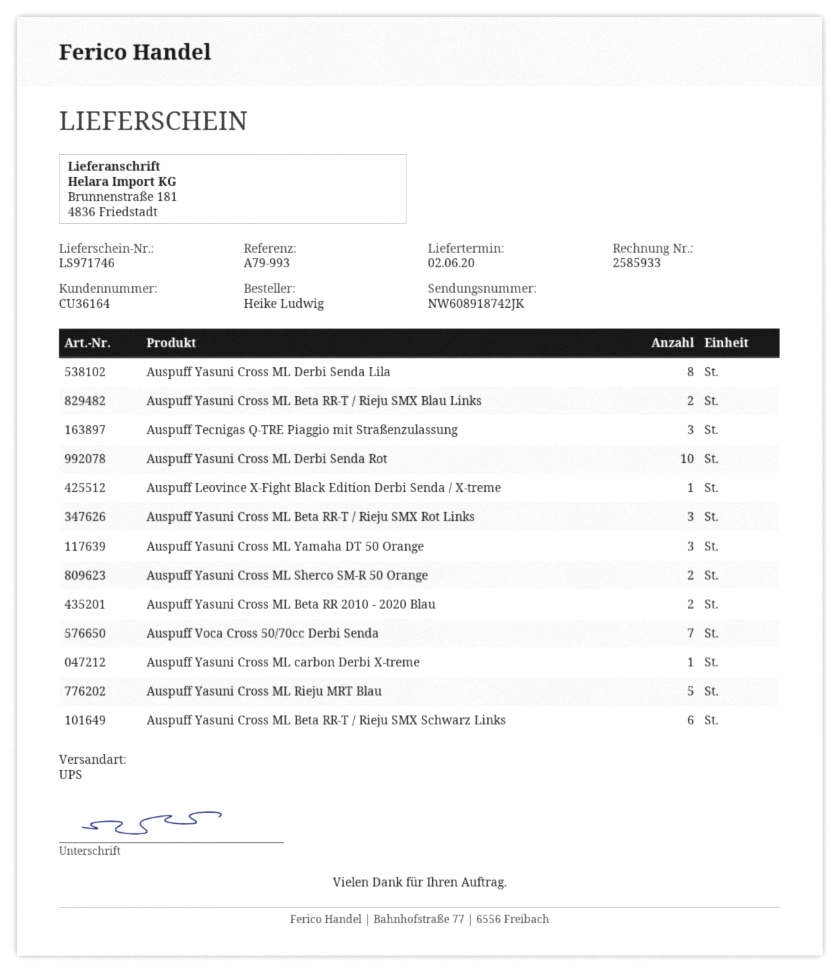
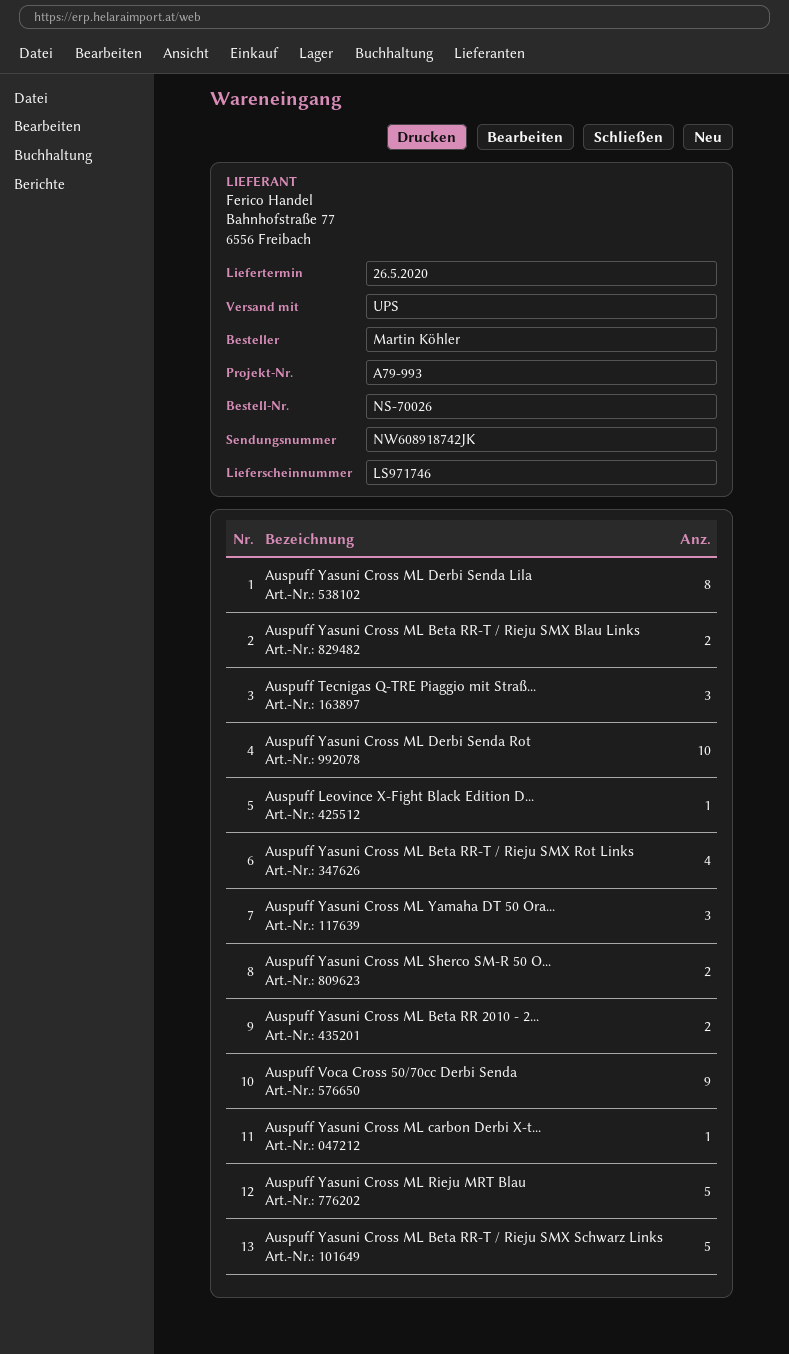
delivery date: 2020-06-02 -> 2020-05-26
ordered by: Heike Ludwig -> Martin Köhler
Auspuff Yasuni Cross ML Beta RR-T / Rieju SMX Rot Links: 3 -> 4
Auspuff Voca Cross 50/70cc Derbi Senda: 7 -> 9
Auspuff Yasuni Cross ML Beta RR-T / Rieju SMX Schwarz Links: 6 -> 5

